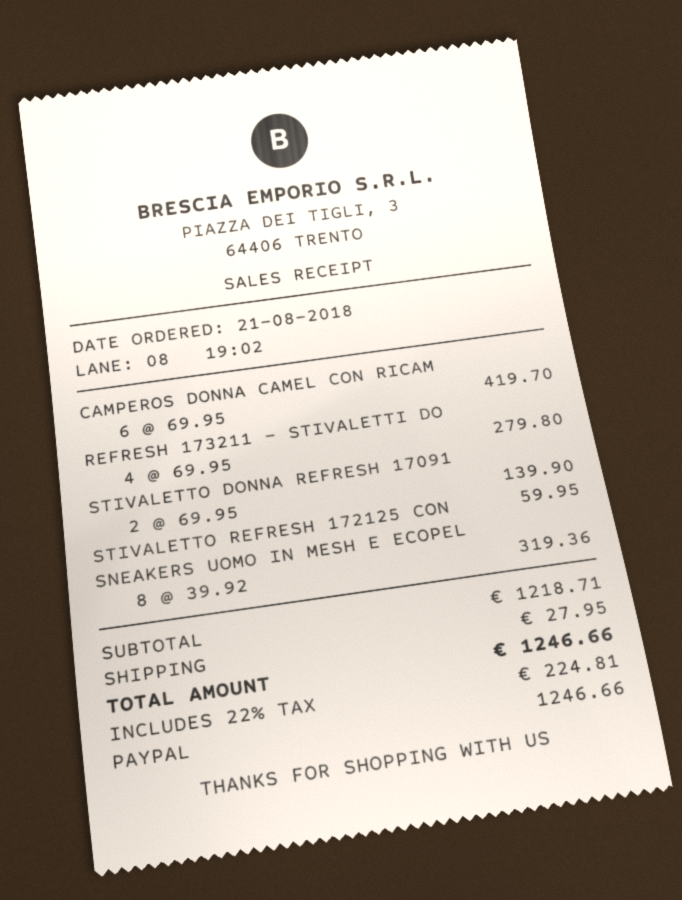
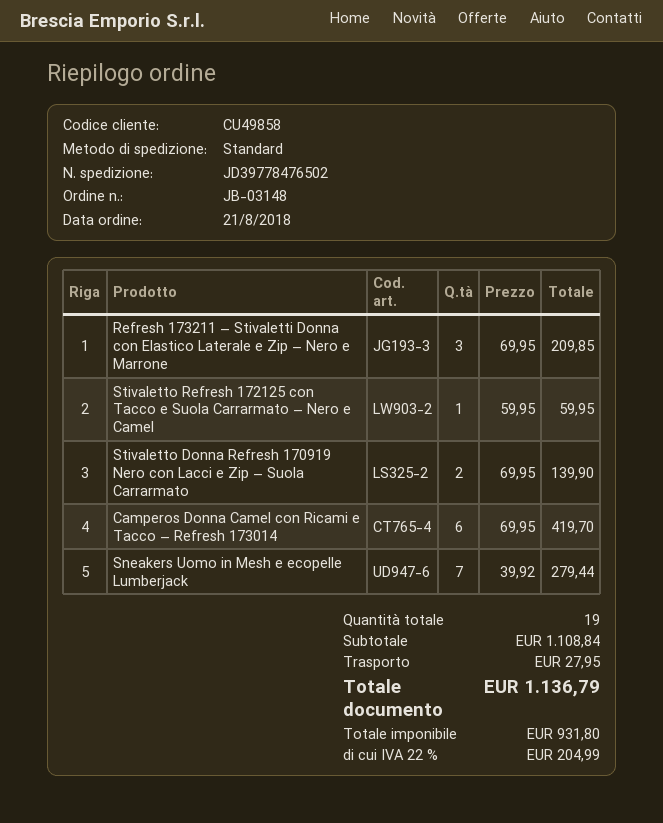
REFRESH 173211 – STIVALETTI DO: 4 x 69.95 = 279.80 -> 3 x 69.95 = 209.85
SNEAKERS UOMO IN MESH E ECOPEL: 8 x 39.92 = 319.36 -> 7 x 39.92 = 279.44
subtotal: 1218.71 -> 1108.84
tax: 22% = 224.81 -> 22% = 204.99
total: 1246.66 -> 1136.79

